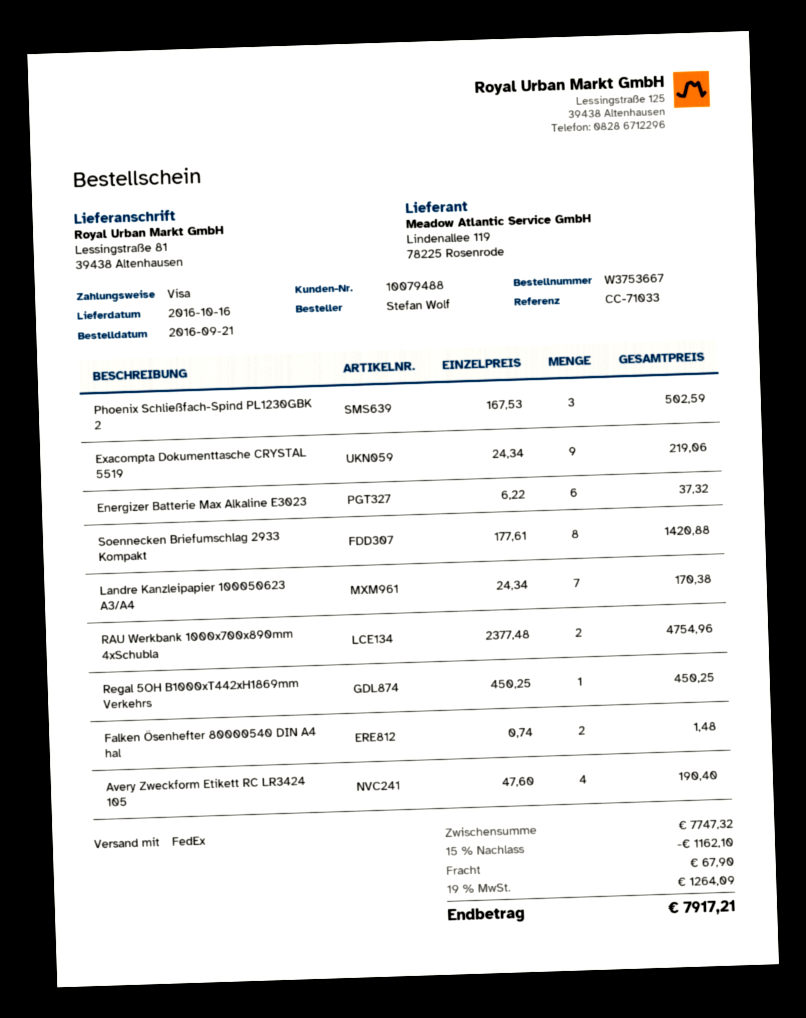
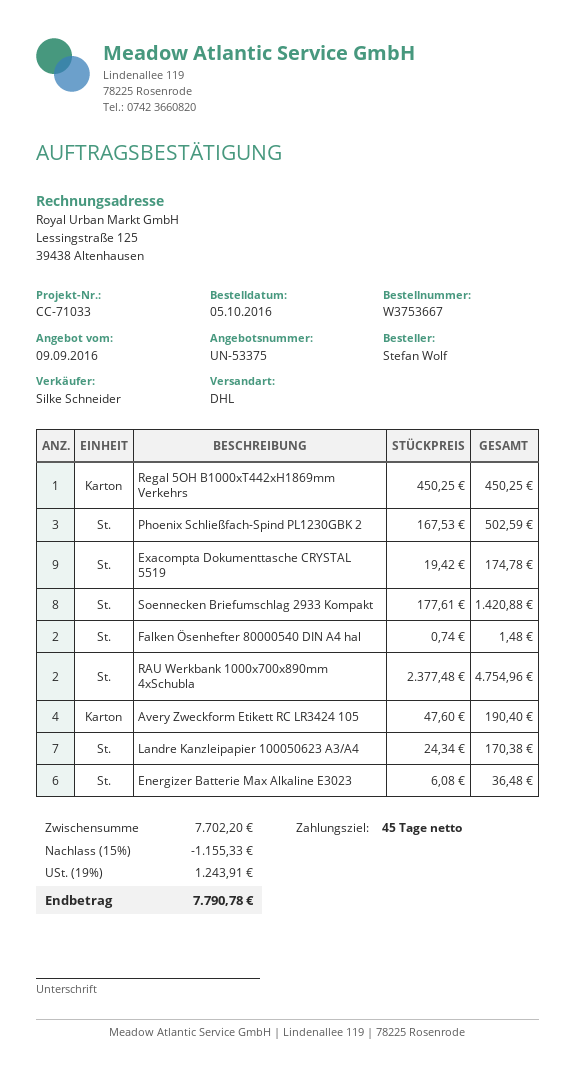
order date: 2016-09-21 -> 2016-10-05
shipping method: FedEx -> DHL
Exacompta Dokumenttasche CRYSTAL 5519: 9 x 24.34 = 219.06 -> 9 x 19.42 = 174.78
Energizer Batterie Max Alkaline E3023: 6 x 6.22 = 37.32 -> 6 x 6.08 = 36.48
subtotal: 7747.32 -> 7702.20
discount: 15% = 1162.10 -> 15% = 1155.33
shipping: 67.90 -> none
tax: 19% = 1264.09 -> 19% = 1243.91
total: 7917.21 -> 7790.78

